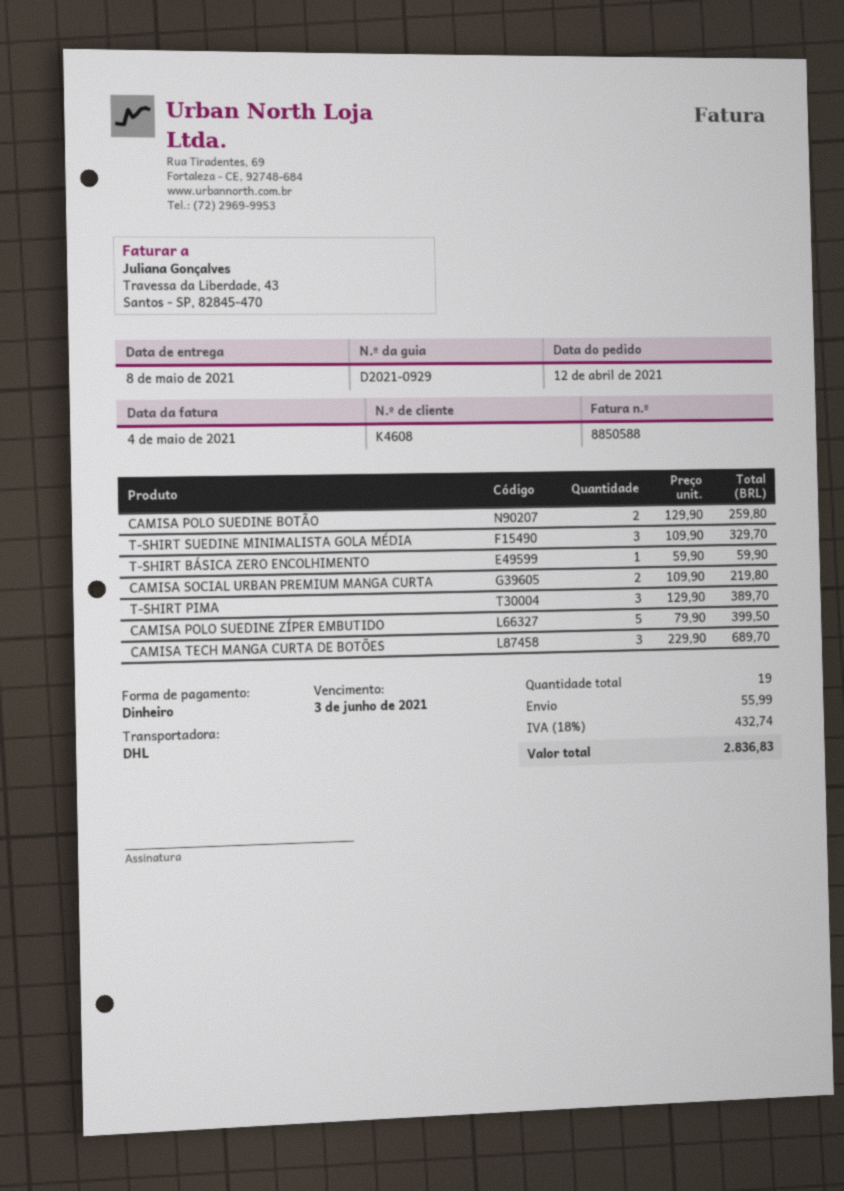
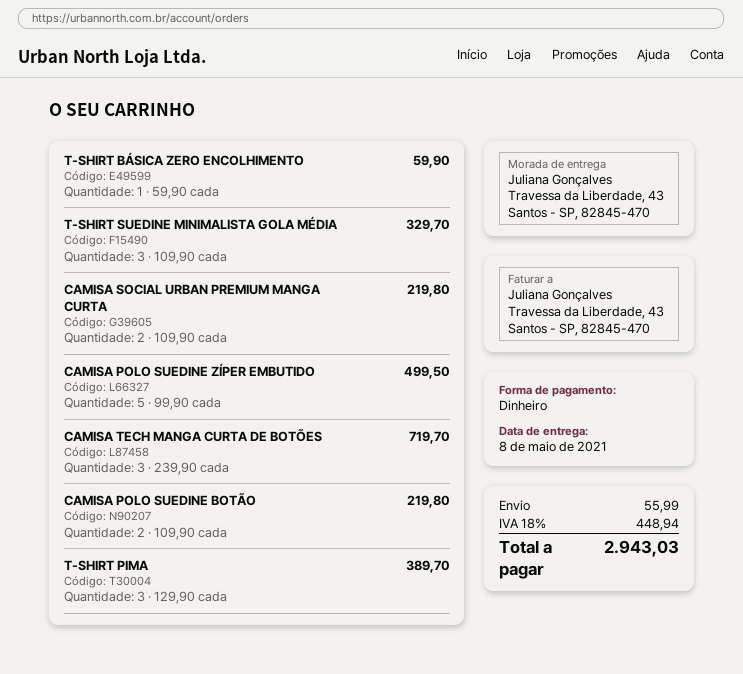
CAMISA POLO SUEDINE BOTÃO: 2 x 129.90 = 259.80 -> 2 x 109.90 = 219.80
CAMISA POLO SUEDINE ZÍPER EMBUTIDO: 5 x 79.90 = 399.50 -> 5 x 99.90 = 499.50
CAMISA TECH MANGA CURTA DE BOTÕES: 3 x 229.90 = 689.70 -> 3 x 239.90 = 719.70
tax: 18% = 432.74 -> 18% = 448.94
total: 2836.83 -> 2943.03

